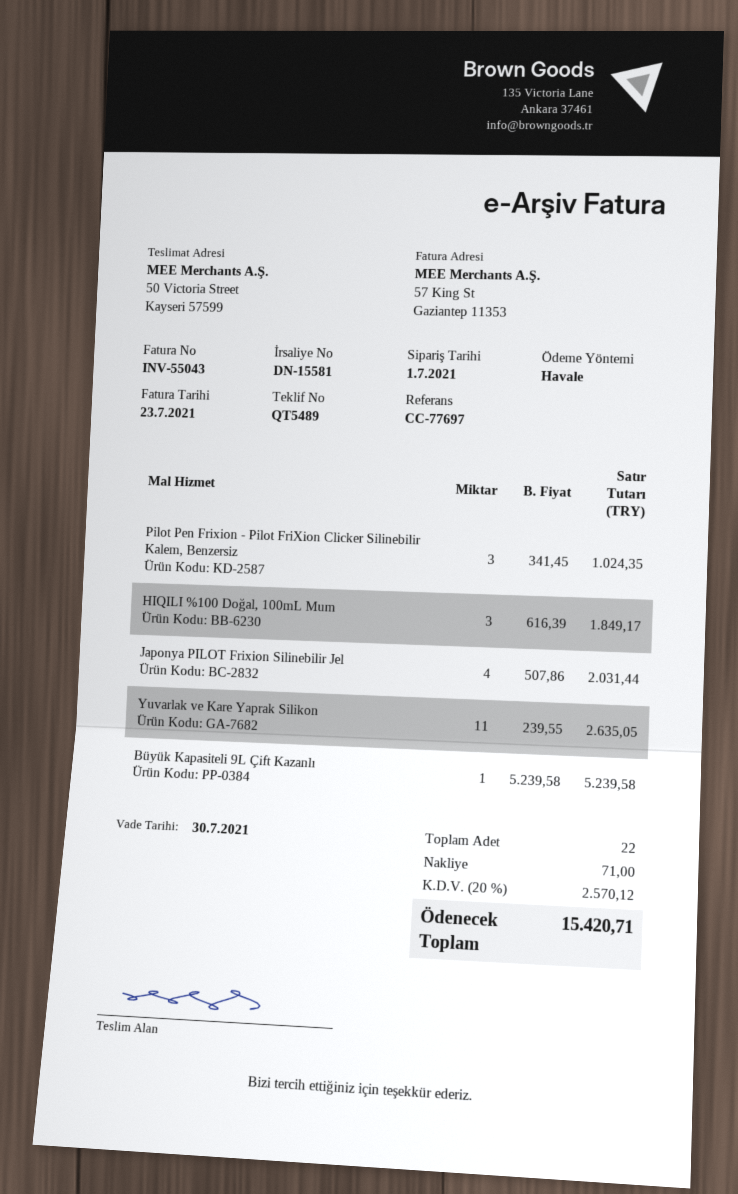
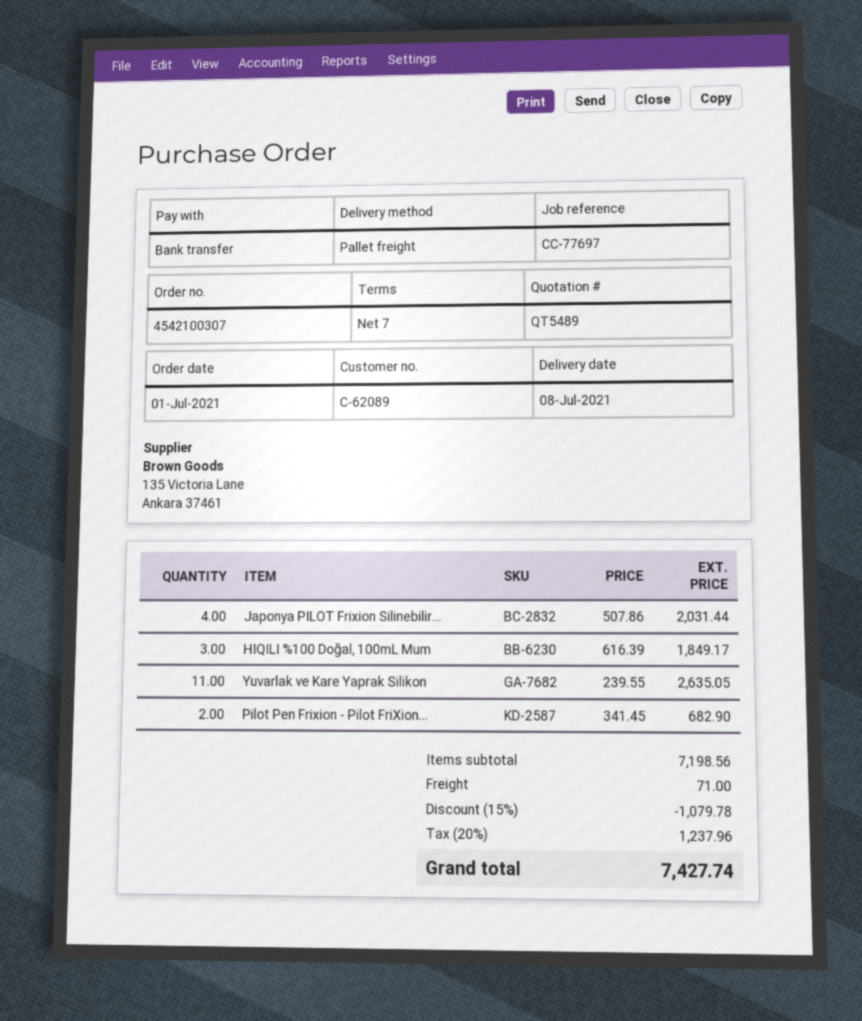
Pilot Pen Frixion - Pilot FriXion Clicker Silinebilir Kalem, Benzersiz: 3 x 341.45 = 1024.35 -> 2 x 341.45 = 682.90
Büyük Kapasiteli 9L Çift Kazanlı: 1 x 5239.58 = 5239.58 -> none
discount: none -> 15% = 1079.78
tax: 20% = 2570.12 -> 20% = 1237.96
total: 15420.71 -> 7427.74

